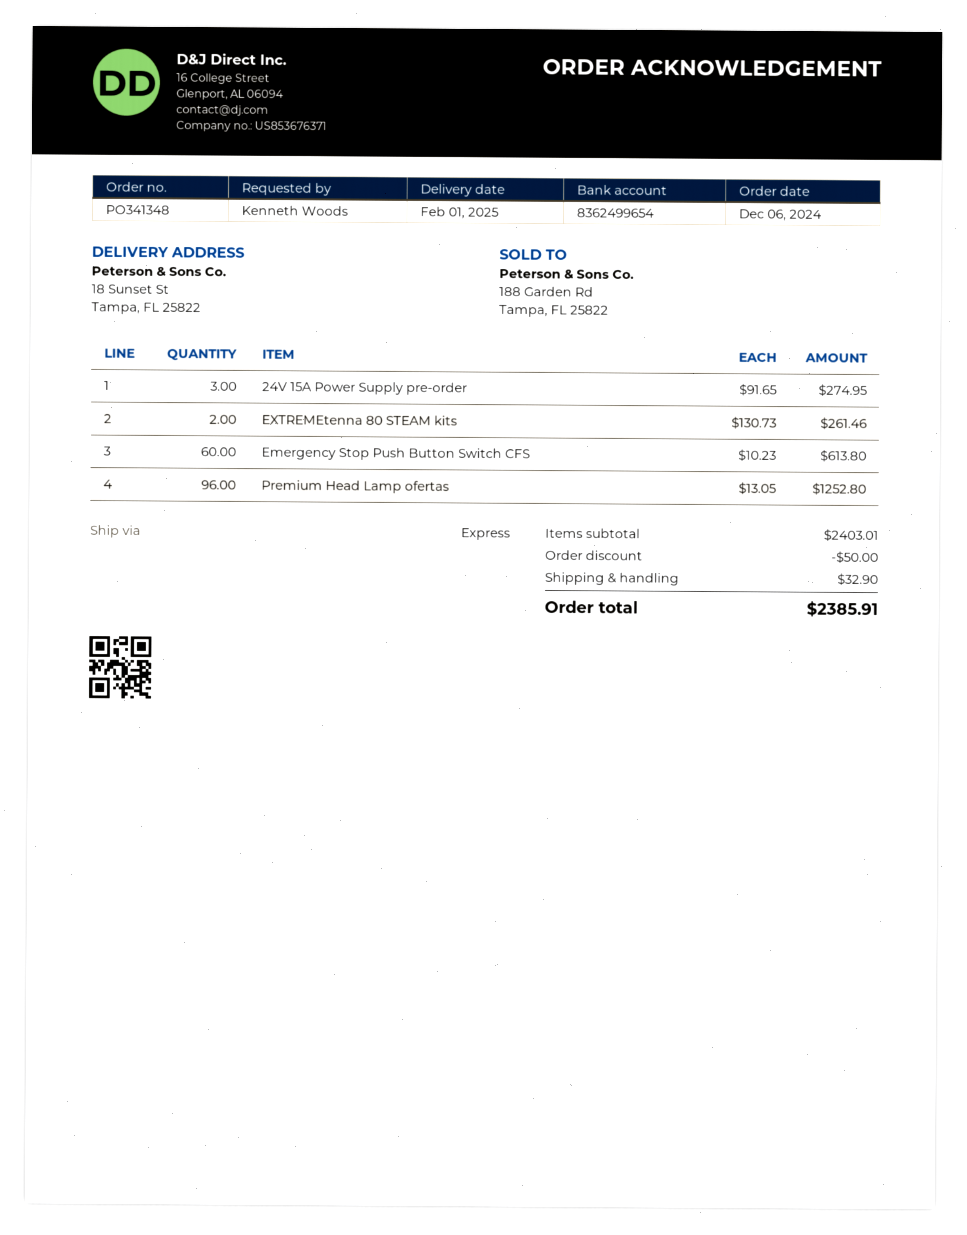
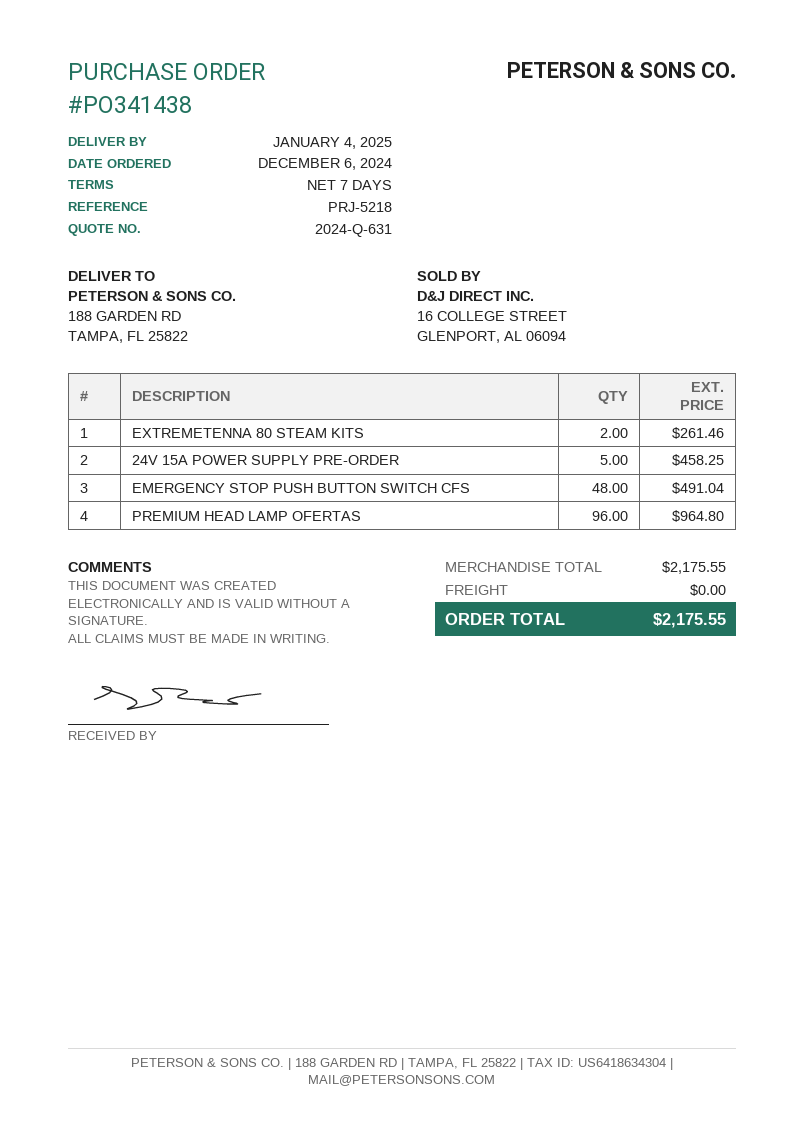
order number: PO341348 -> PO341438
delivery date: 2025-02-01 -> 2025-01-04
ship to: 18 Sunset St, Tampa, FL 25822 -> 188 GARDEN RD, TAMPA, FL 25822
24V 15A Power Supply pre-order: 3 for 274.95 -> 5 for 458.25
Emergency Stop Push Button Switch CFS: 60 for 613.80 -> 48 for 491.04
Premium Head Lamp ofertas: 96 for 1252.80 -> 96 for 964.80
subtotal: 2403.01 -> 2175.55
discount: 50.00 -> none
shipping: 32.90 -> 0.00
total: 2385.91 -> 2175.55

